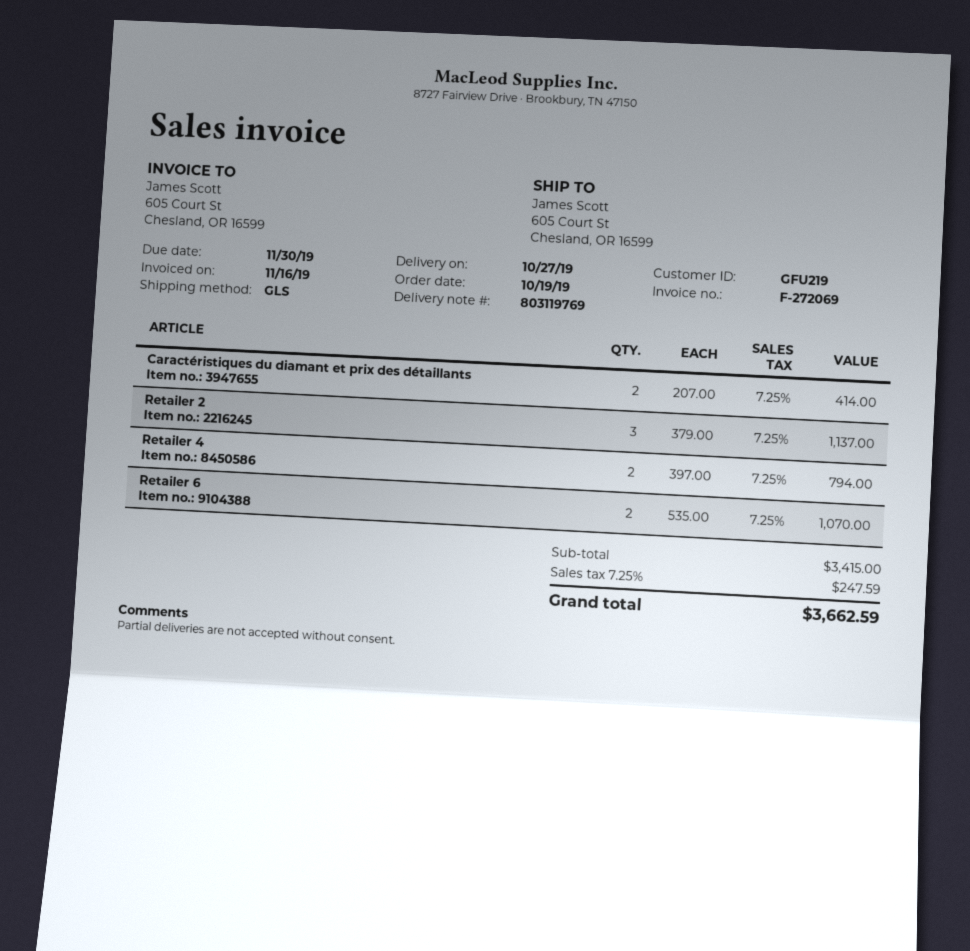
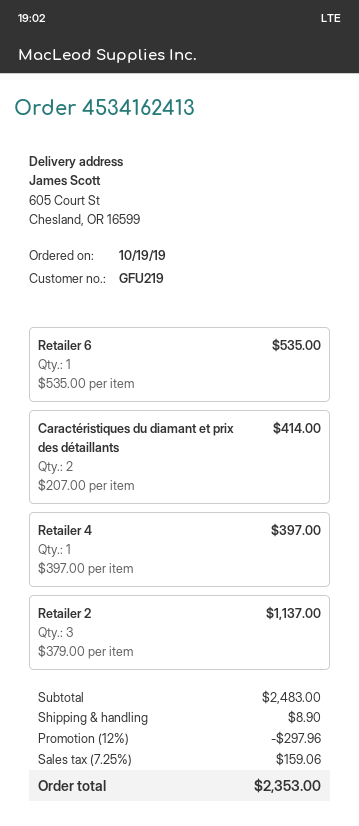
Retailer 4: 2 x 397.00 = 794.00 -> 1 x 397.00 = 397.00
Retailer 6: 2 x 535.00 = 1070.00 -> 1 x 535.00 = 535.00
subtotal: 3415.00 -> 2483.00
discount: none -> 12% = 297.96
shipping: none -> 8.90
tax: 7.25% = 247.59 -> 7.25% = 159.06
total: 3662.59 -> 2353.00

